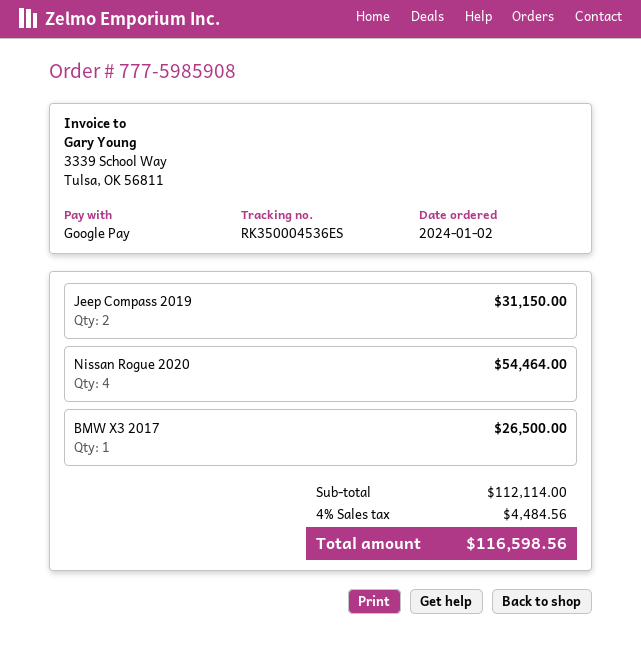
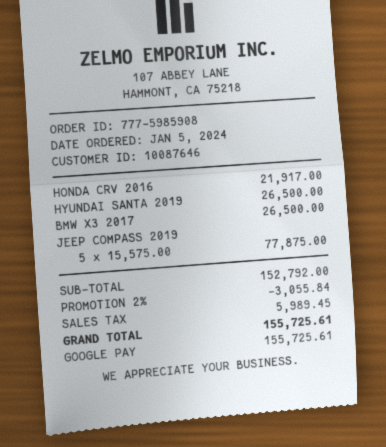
order date: 2024-01-02 -> 2024-01-05
Jeep Compass 2019: 2 for 31150.00 -> 5 for 77875.00
Nissan Rogue 2020: 4 for 54464.00 -> none
HONDA CRV 2016: none -> 1 for 21917.00
HYUNDAI SANTA 2019: none -> 1 for 26500.00
subtotal: 112114.00 -> 152792.00
discount: none -> 2% = 3055.84
tax: 4484.56 -> 5989.45
total: 116598.56 -> 155725.61

